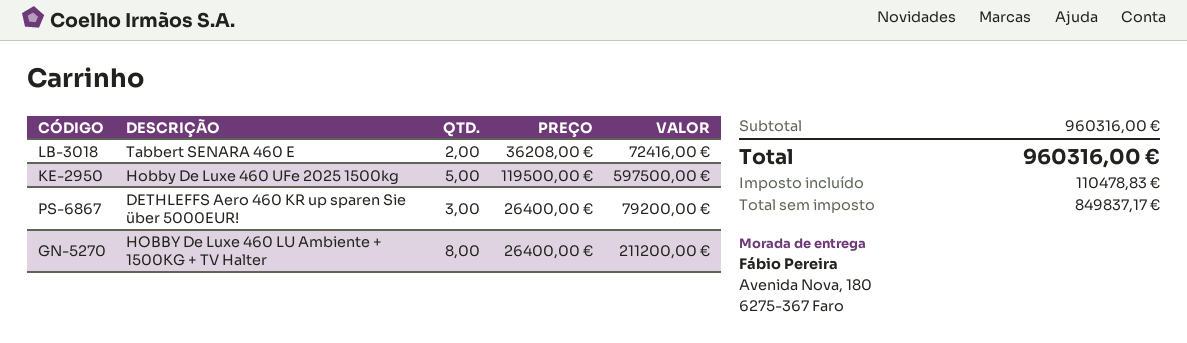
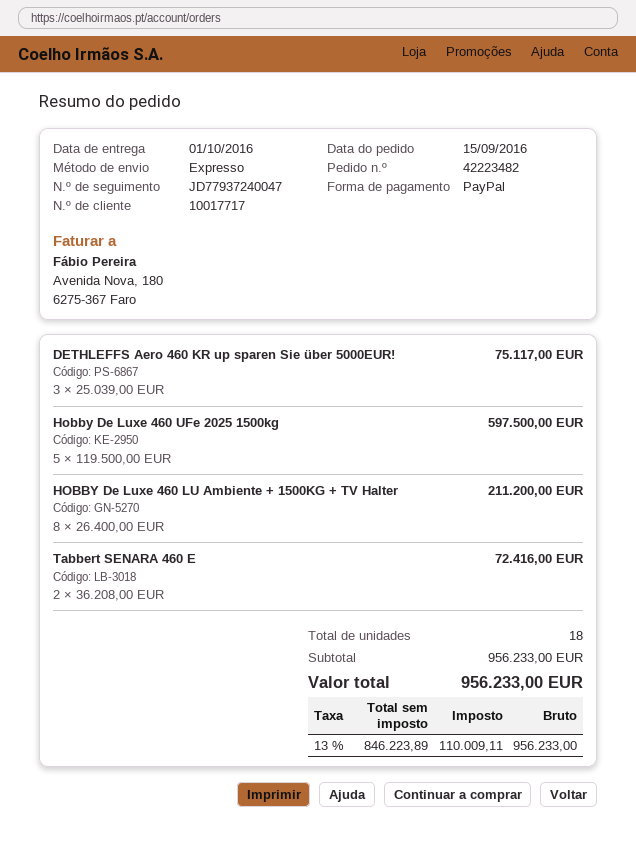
DETHLEFFS Aero 460 KR up sparen Sie über 5000EUR!: 3 x 26400.00 = 79200.00 -> 3 x 25039.00 = 75117.00
subtotal: 960316.00 -> 956233.00
net: 849837.17 -> 846223.89
tax: 110478.83 -> 110009.11
total: 960316.00 -> 956233.00

